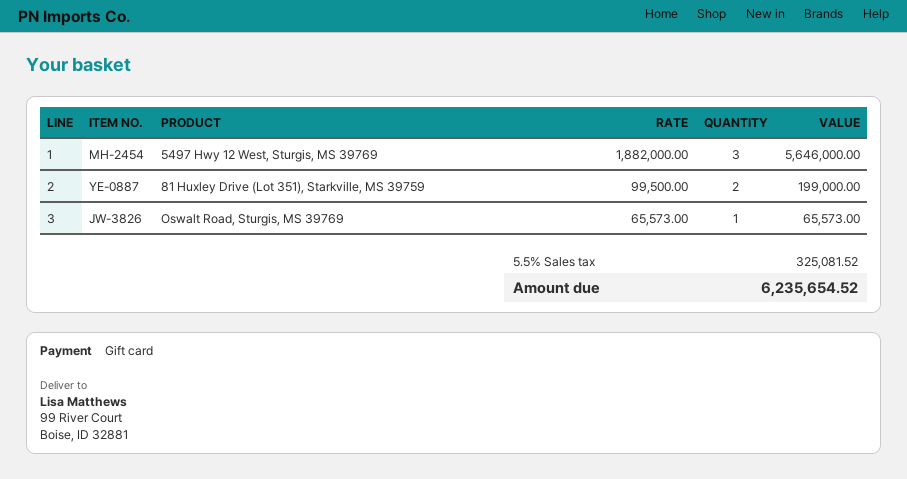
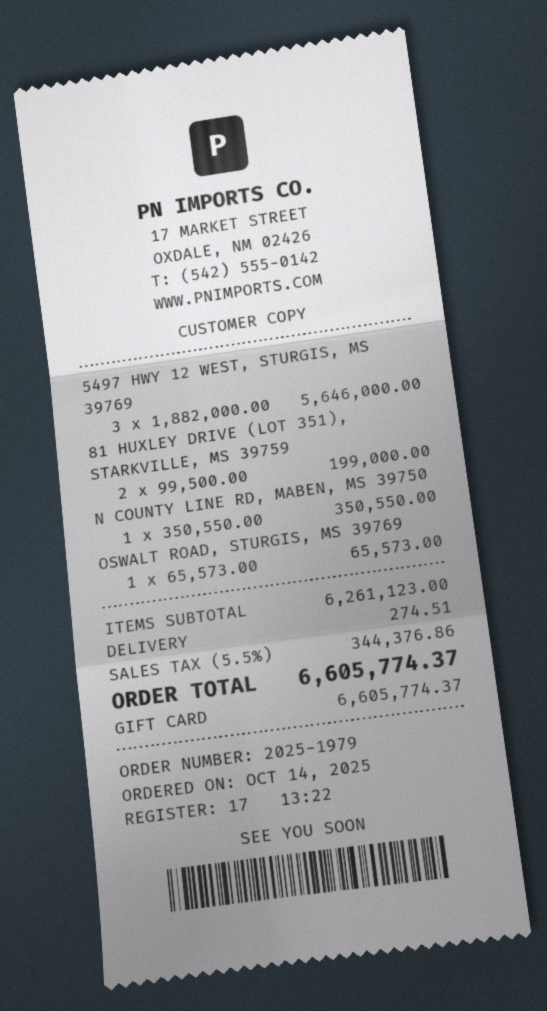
N COUNTY LINE RD, MABEN, MS 39750: none -> 1 x 350550.00 = 350550.00
shipping: none -> 274.51
tax: 5.5% = 325081.52 -> 5.5% = 344376.86
total: 6235654.52 -> 6605774.37

